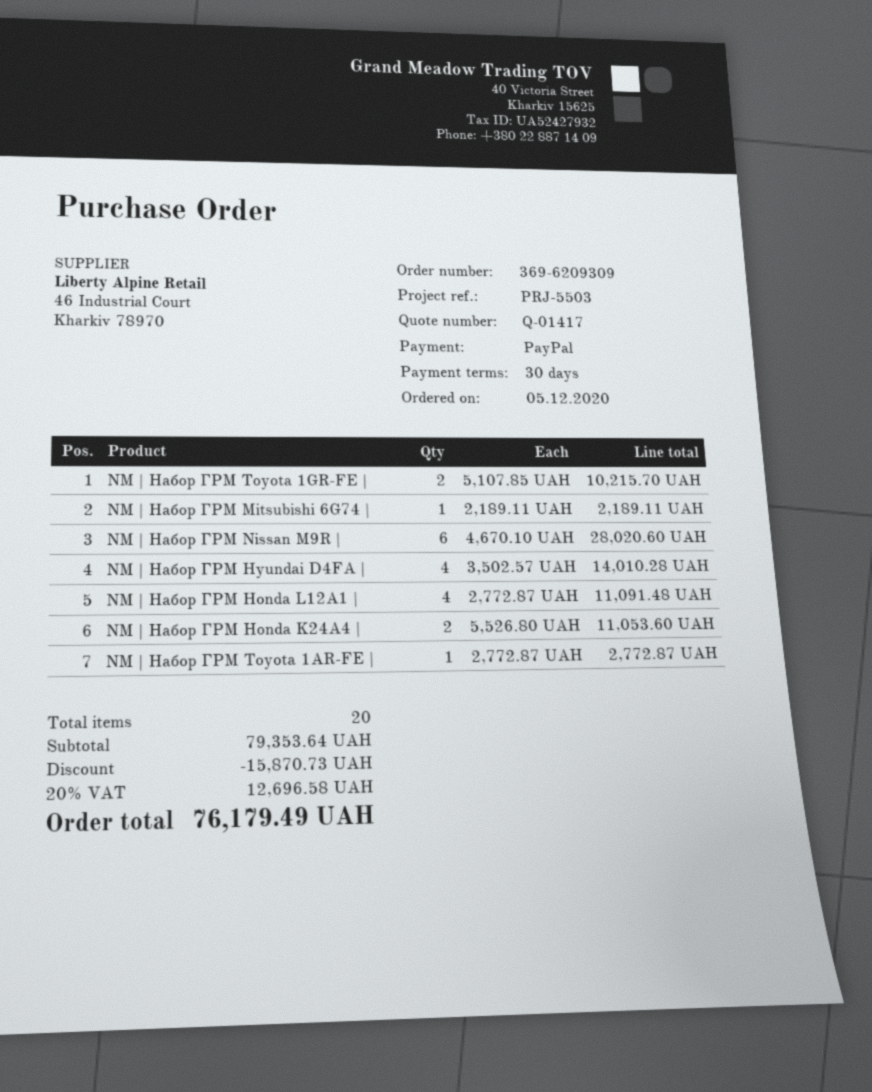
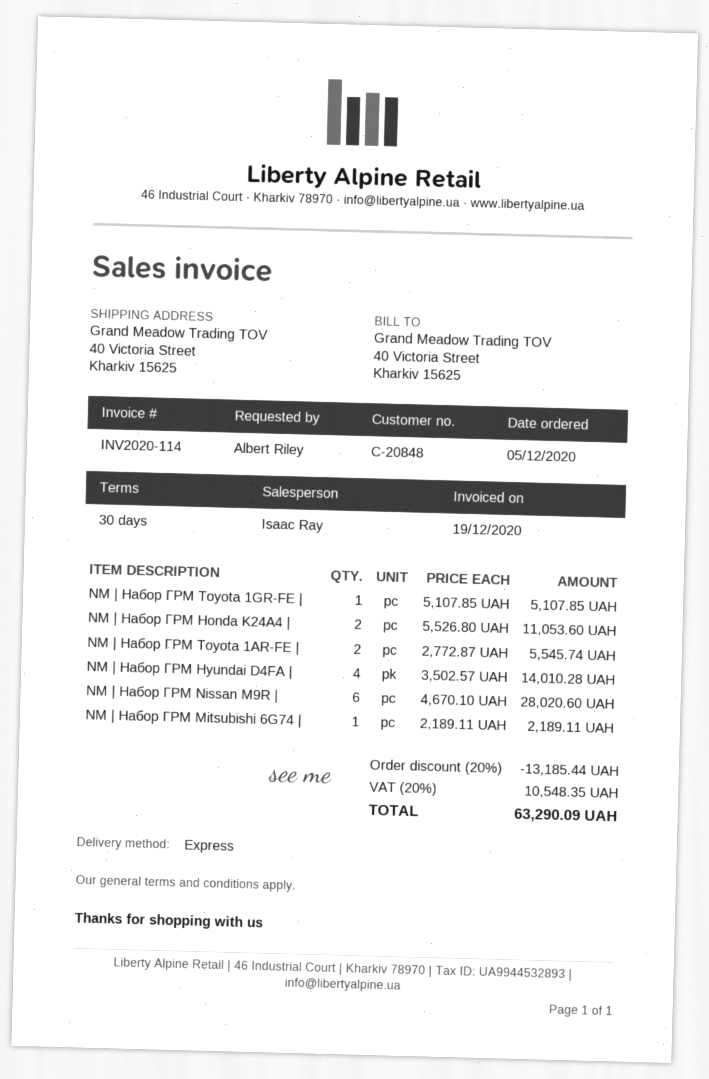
NM | Набор ГРМ Toyota 1GR-FE |: 2 x 5107.85 = 10215.70 -> 1 x 5107.85 = 5107.85
NM | Набор ГРМ Honda L12A1 |: 4 x 2772.87 = 11091.48 -> none
NM | Набор ГРМ Toyota 1AR-FE |: 1 x 2772.87 = 2772.87 -> 2 x 2772.87 = 5545.74
discount: 15870.73 -> 13185.44
tax: 20% = 12696.58 -> 20% = 10548.35
total: 76179.49 -> 63290.09

